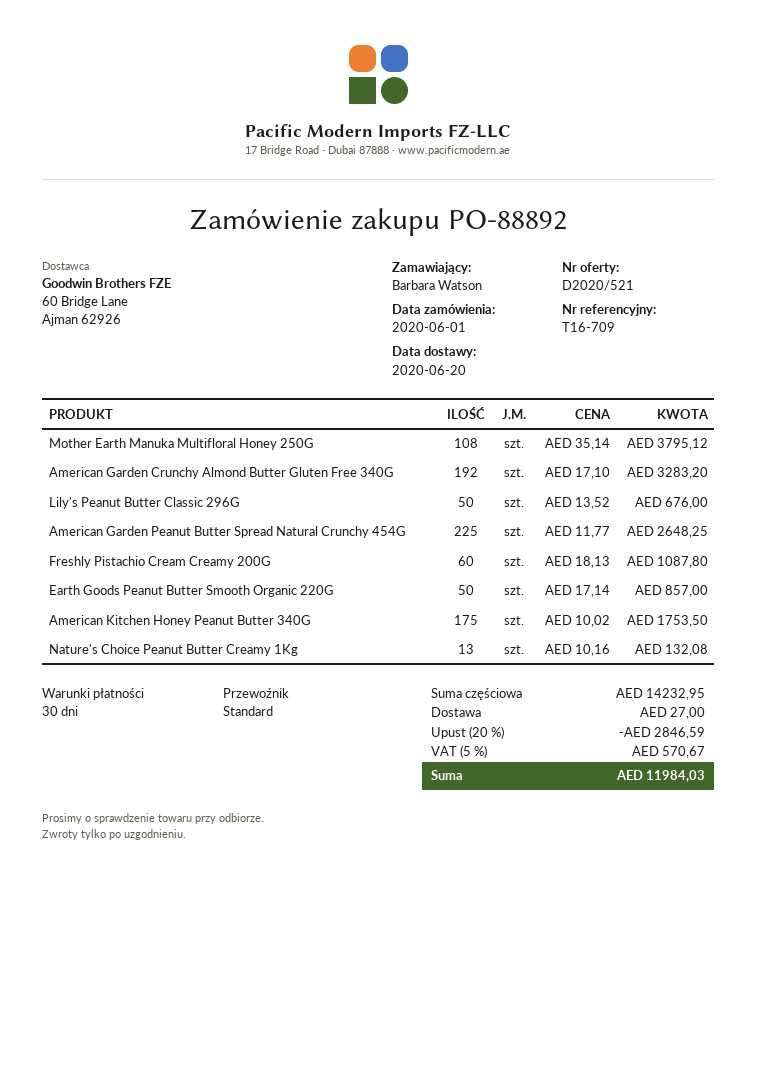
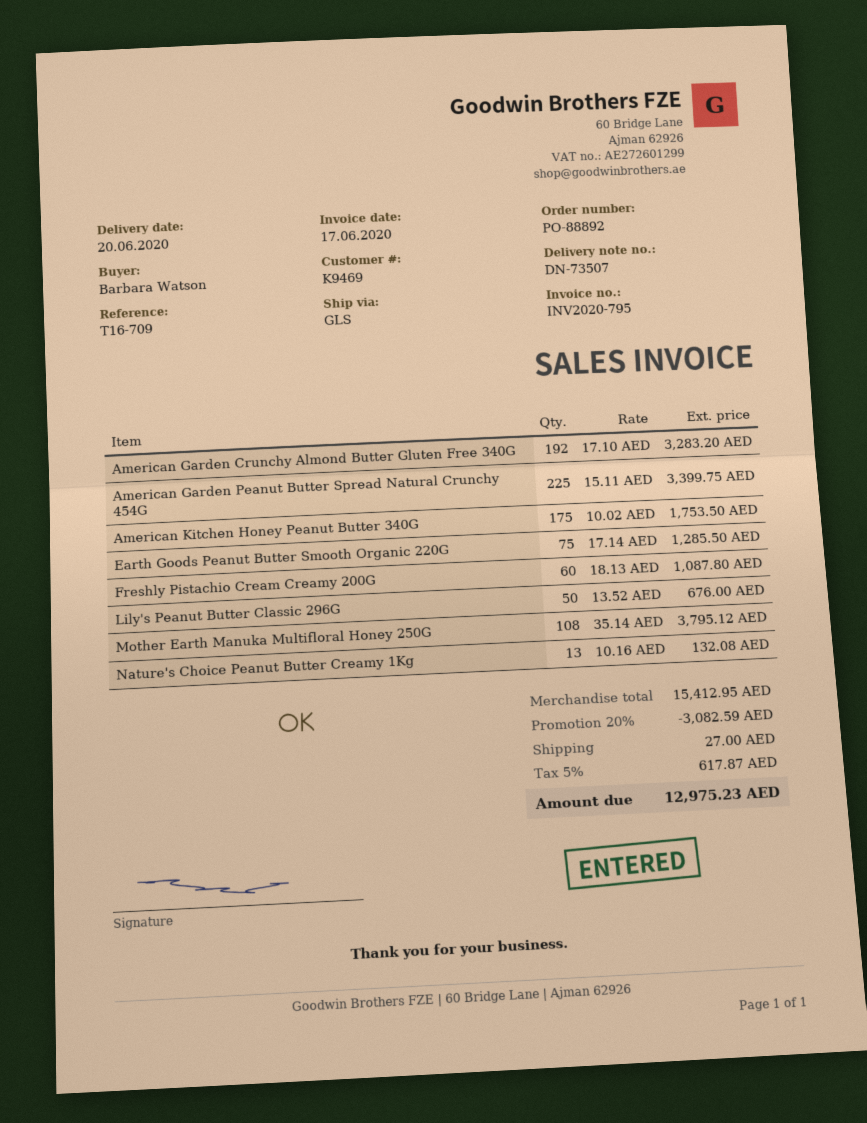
shipping method: standard -> GLS
American Garden Peanut Butter Spread Natural Crunchy 454G: 225 x 11.77 = 2648.25 -> 225 x 15.11 = 3399.75
Earth Goods Peanut Butter Smooth Organic 220G: 50 x 17.14 = 857.00 -> 75 x 17.14 = 1285.50
subtotal: 14232.95 -> 15412.95
discount: 20% = 2846.59 -> 20% = 3082.59
tax: 5% = 570.67 -> 5% = 617.87
total: 11984.03 -> 12975.23

